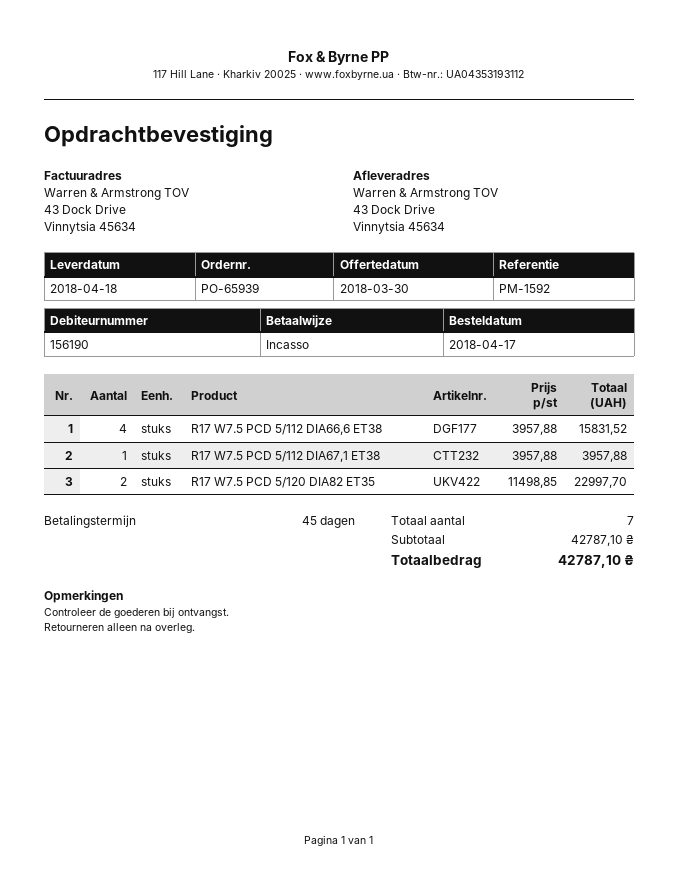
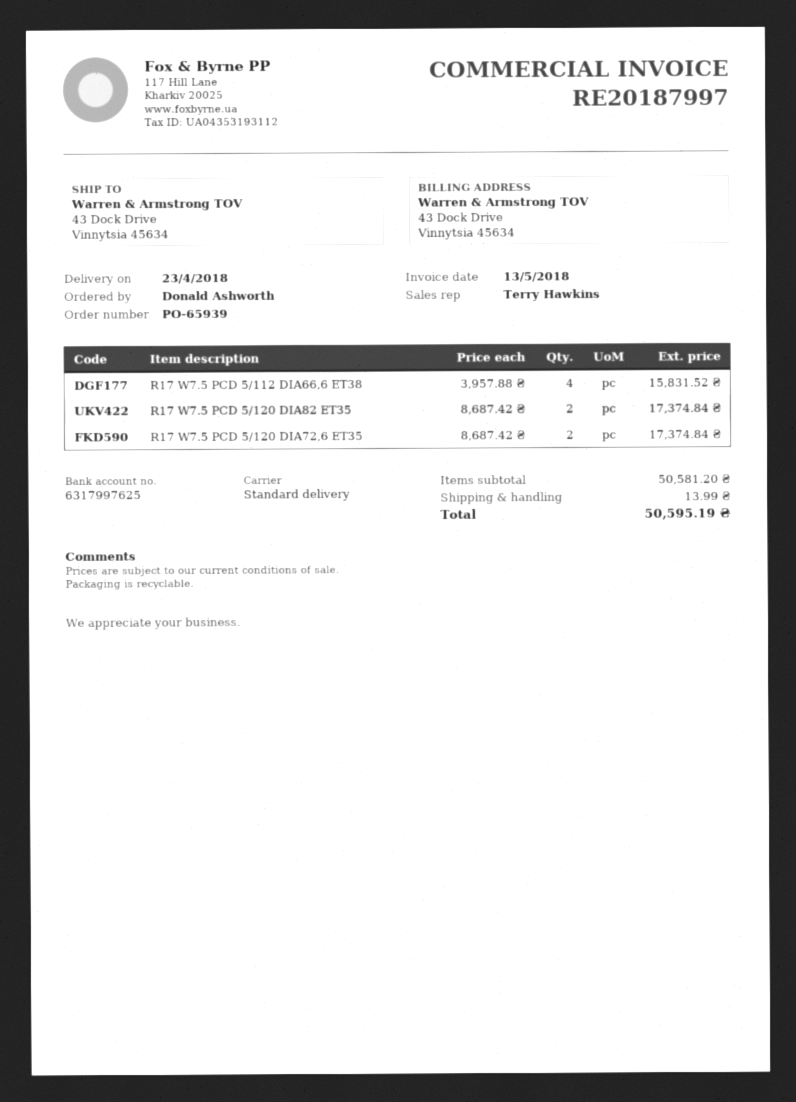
delivery date: 2018-04-18 -> 2018-04-23
R17 W7.5 PCD 5/112 DIA67,1 ET38: 1 x 3957.88 = 3957.88 -> none
R17 W7.5 PCD 5/120 DIA82 ET35: 2 x 11498.85 = 22997.70 -> 2 x 8687.42 = 17374.84
R17 W7.5 PCD 5/120 DIA72,6 ET35: none -> 2 x 8687.42 = 17374.84
subtotal: 42787.10 -> 50581.20
shipping: none -> 13.99
total: 42787.10 -> 50595.19

